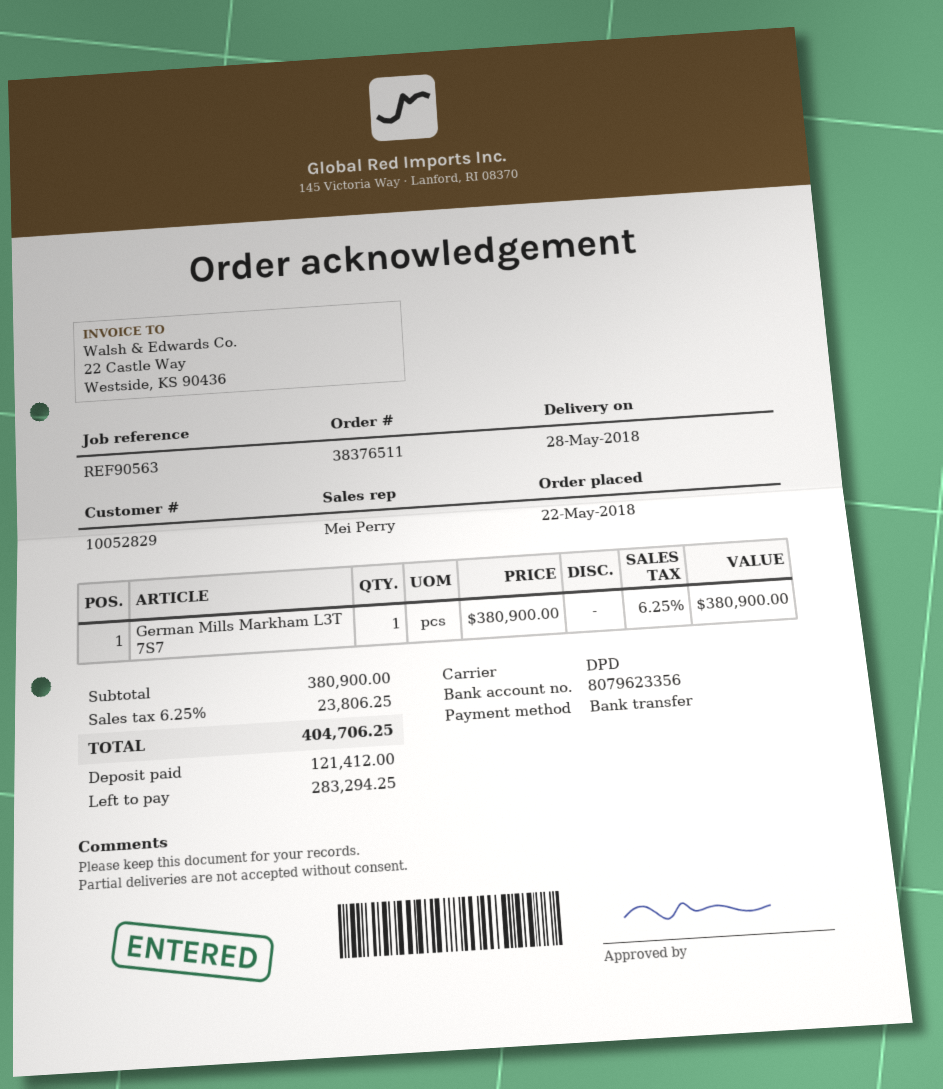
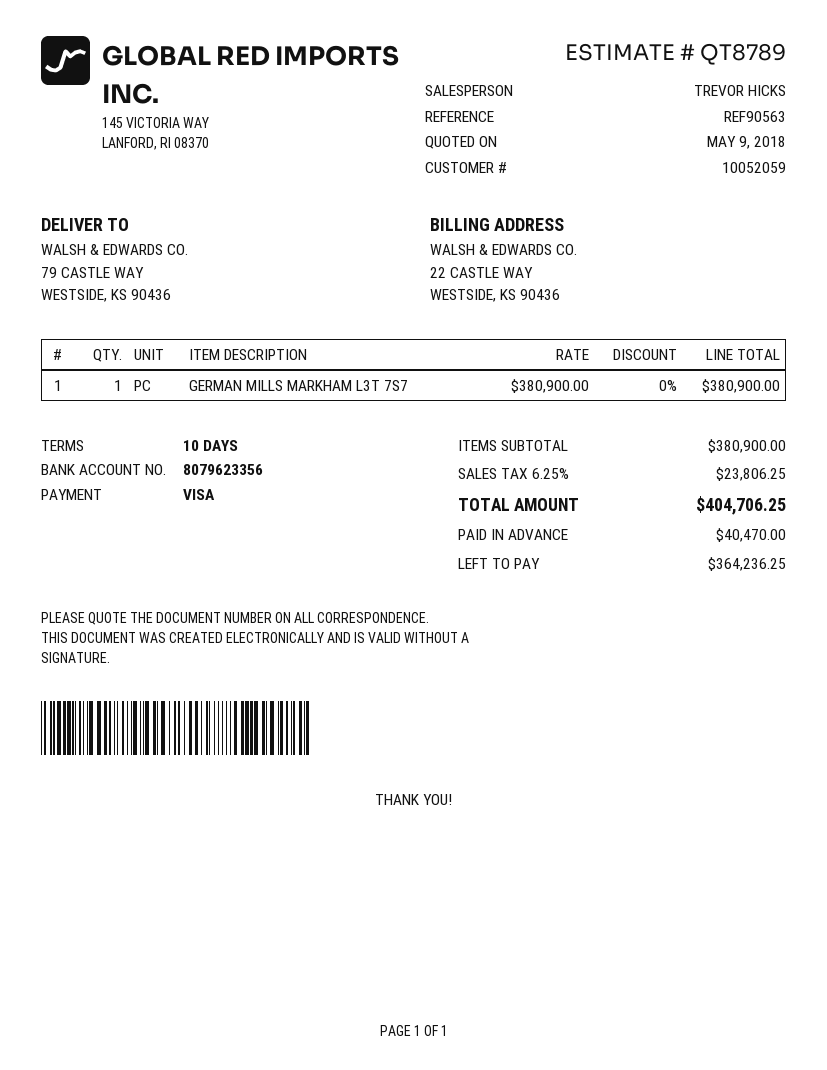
customer number: 10052829 -> 10052059
sales rep: Mei Perry -> TREVOR HICKS
payment method: bank transfer -> Visa
deposit: 121412.00 -> 40470.00
balance: 283294.25 -> 364236.25

